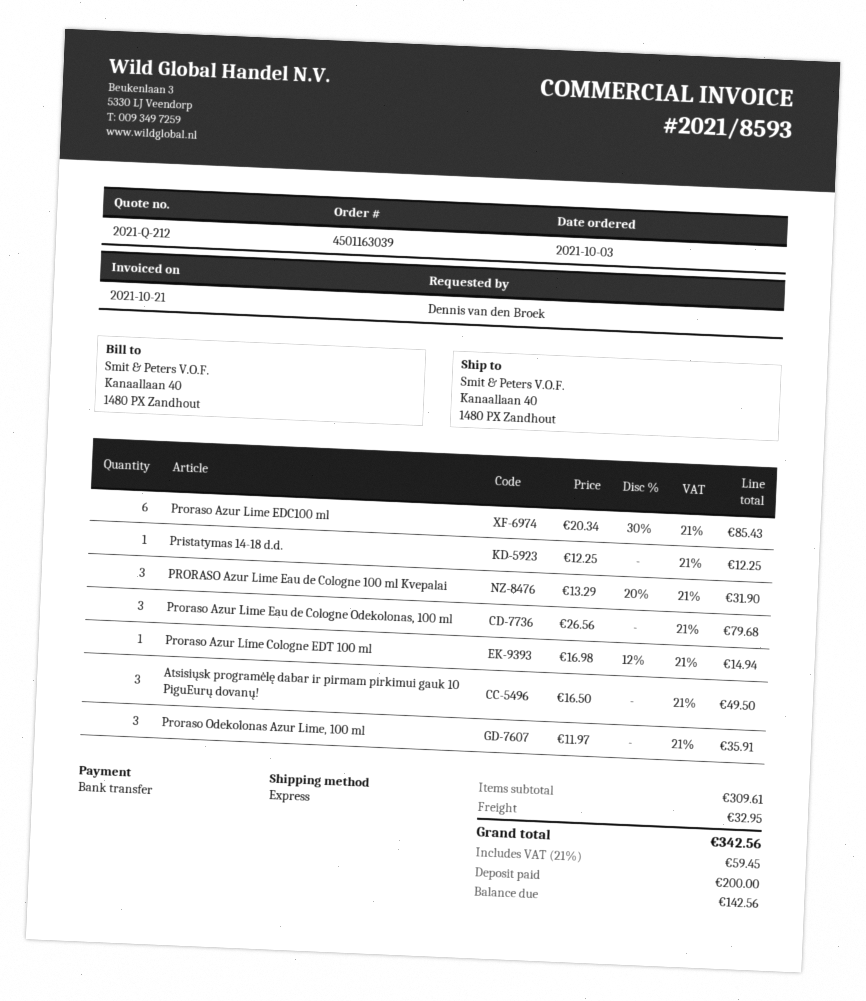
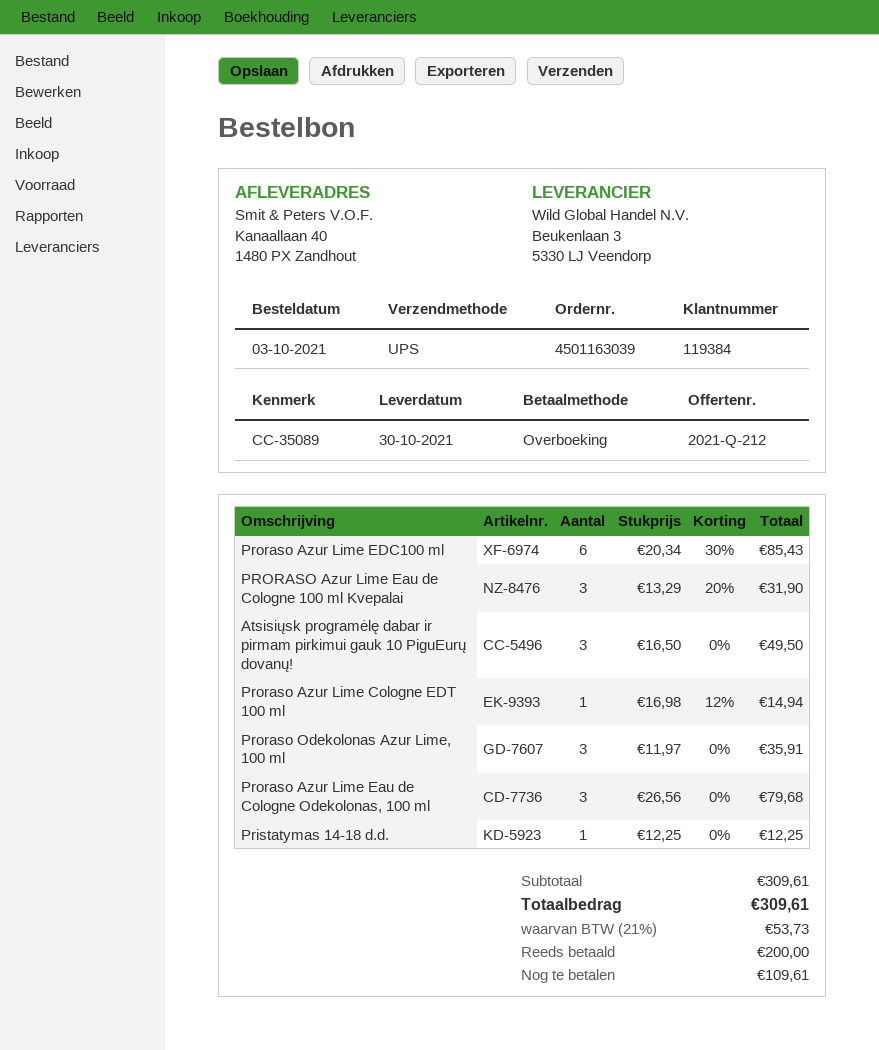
shipping method: express -> UPS
shipping: 32.95 -> none
tax: 21% = 59.45 -> 21% = 53.73
total: 342.56 -> 309.61
balance: 142.56 -> 109.61

